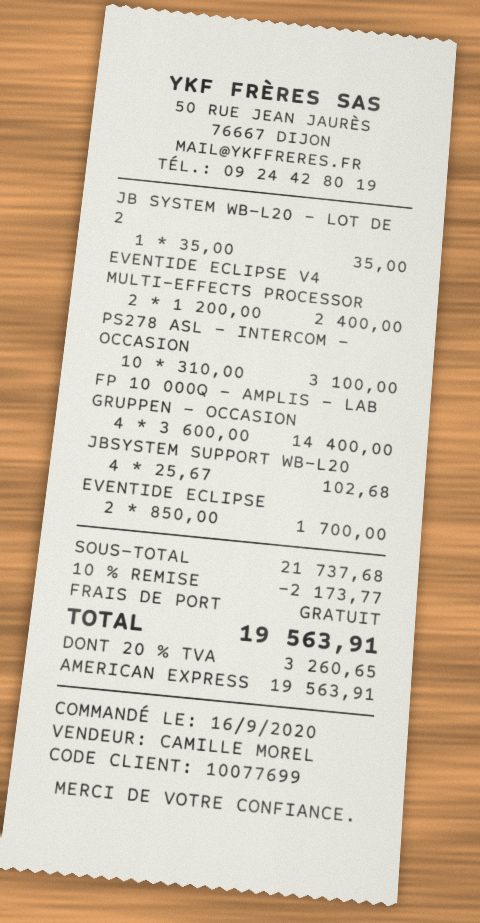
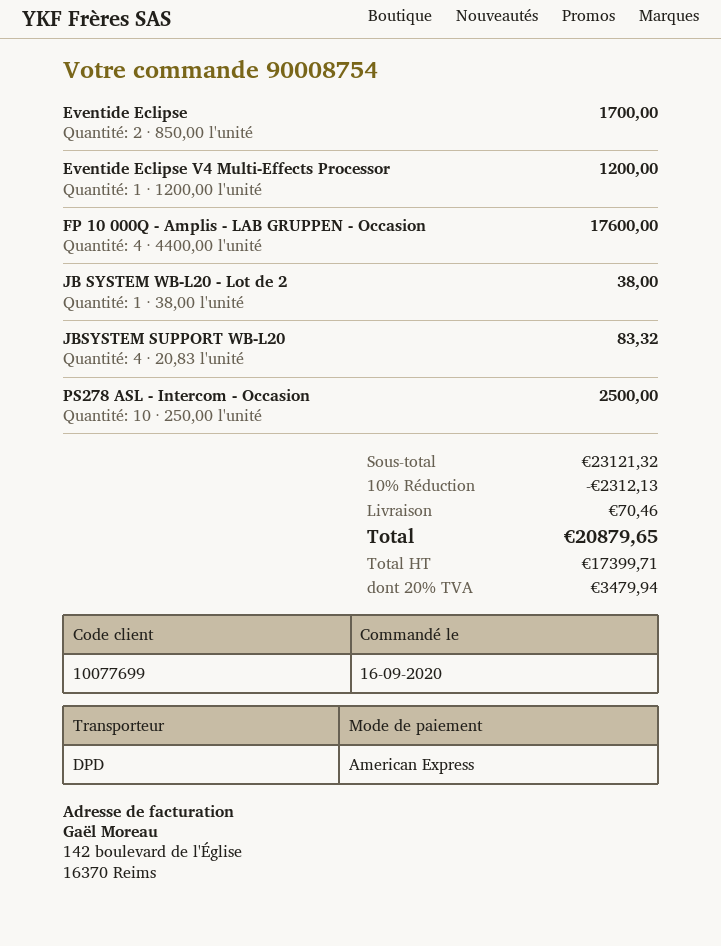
JB SYSTEM WB-L20 - LOT DE 2: 1 x 35.00 = 35.00 -> 1 x 38.00 = 38.00
EVENTIDE ECLIPSE V4 MULTI-EFFECTS PROCESSOR: 2 x 1200.00 = 2400.00 -> 1 x 1200.00 = 1200.00
PS278 ASL - INTERCOM - OCCASION: 10 x 310.00 = 3100.00 -> 10 x 250.00 = 2500.00
FP 10 000Q - AMPLIS - LAB GRUPPEN - OCCASION: 4 x 3600.00 = 14400.00 -> 4 x 4400.00 = 17600.00
JBSYSTEM SUPPORT WB-L20: 4 x 25.67 = 102.68 -> 4 x 20.83 = 83.32
subtotal: 21737.68 -> 23121.32
discount: 10% = 2173.77 -> 10% = 2312.13
shipping: 0.00 -> 70.46
tax: 20% = 3260.65 -> 20% = 3479.94
total: 19563.91 -> 20879.65

